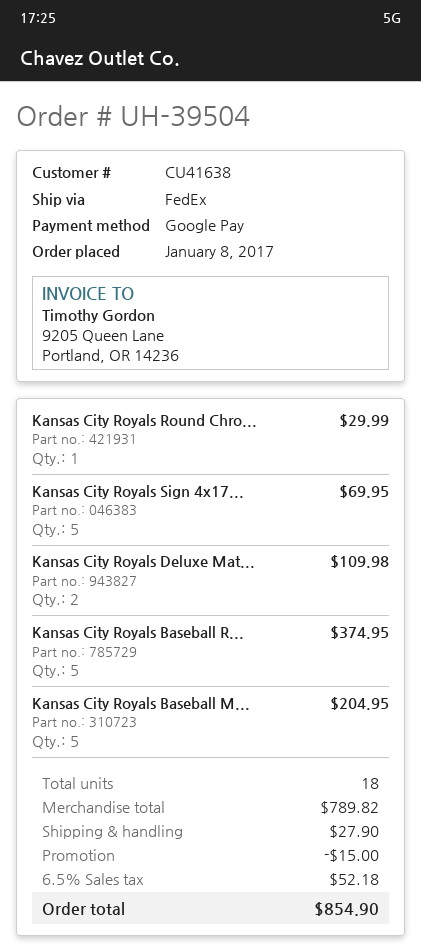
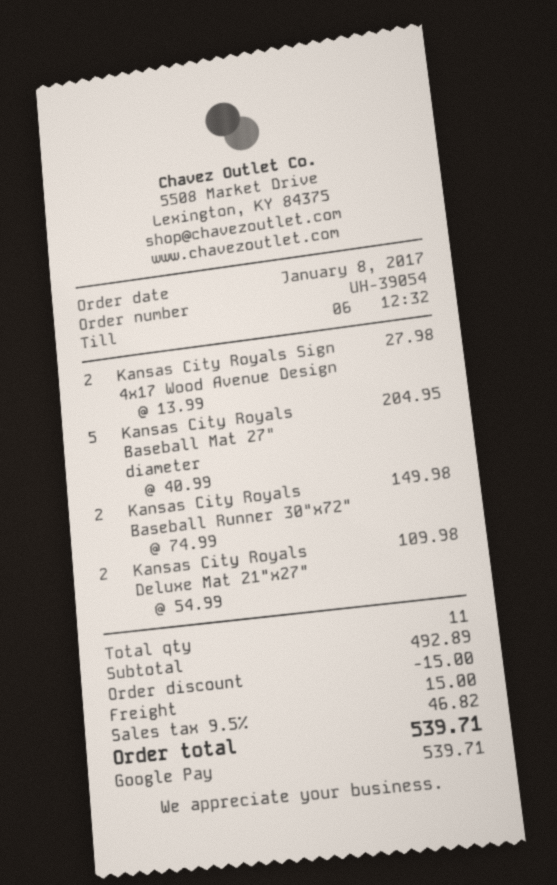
order number: UH-39504 -> UH-39054
Kansas City Royals Round Chro...: 1 for 29.99 -> none
Kansas City Royals Sign 4x17...: 5 for 69.95 -> 2 for 27.98
Kansas City Royals Baseball R...: 5 for 374.95 -> 2 for 149.98
total quantity: 18 -> 11
subtotal: 789.82 -> 492.89
shipping: 27.90 -> 15.00
tax: 6.5% = 52.18 -> 9.5% = 46.82
total: 854.90 -> 539.71

